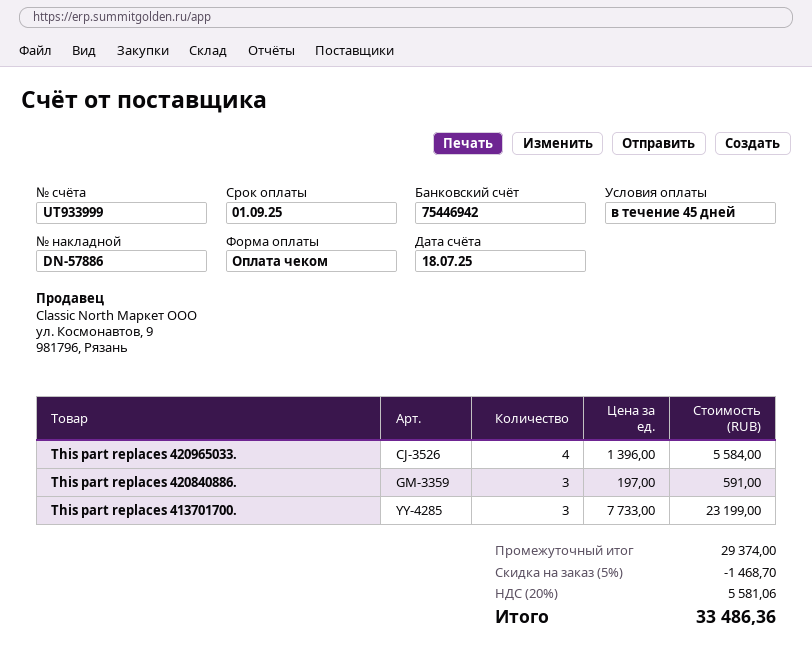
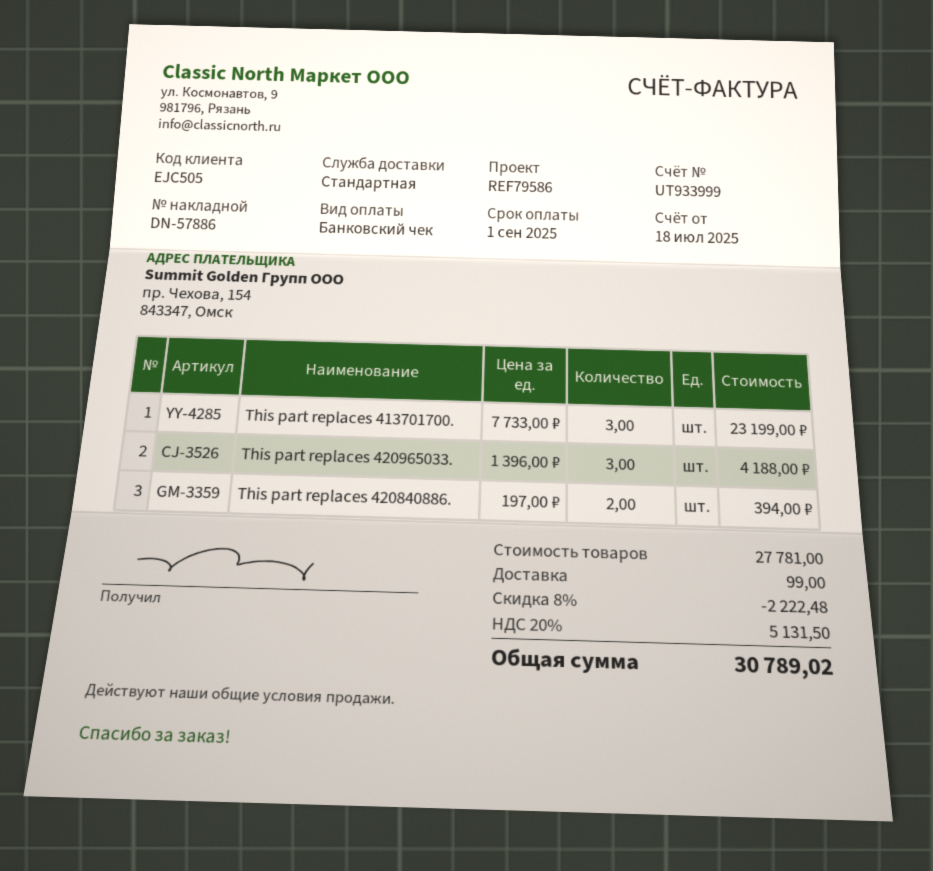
This part replaces 420965033.: 4 x 1396.00 = 5584.00 -> 3 x 1396.00 = 4188.00
This part replaces 420840886.: 3 x 197.00 = 591.00 -> 2 x 197.00 = 394.00
subtotal: 29374.00 -> 27781.00
discount: 5% = 1468.70 -> 8% = 2222.48
shipping: none -> 99.00
tax: 20% = 5581.06 -> 20% = 5131.50
total: 33486.36 -> 30789.02

